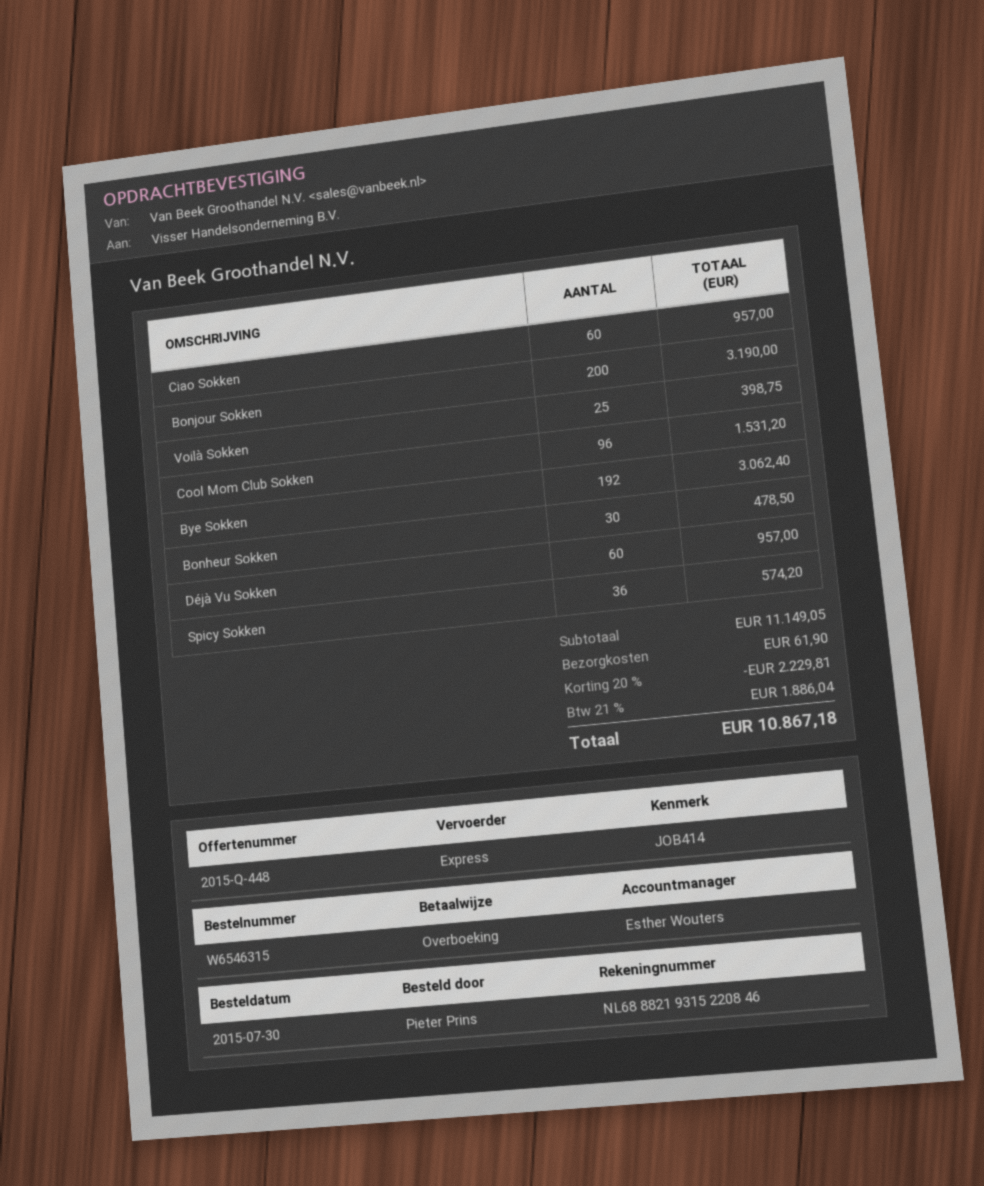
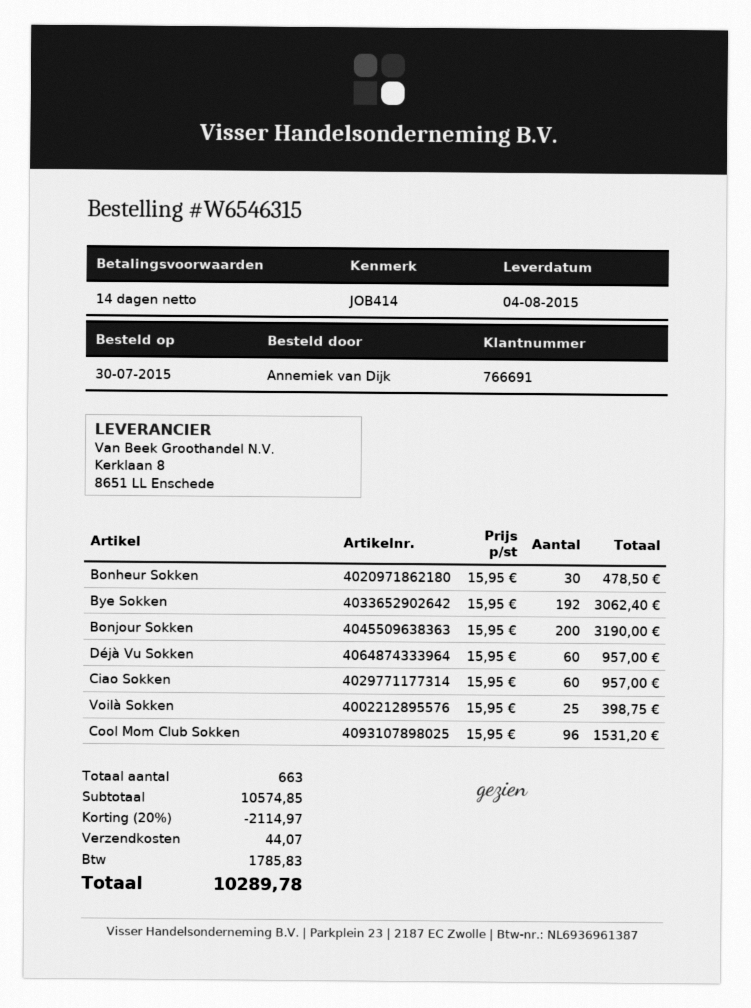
ordered by: Pieter Prins -> Annemiek van Dijk
Spicy Sokken: 36 for 574.20 -> none
subtotal: 11149.05 -> 10574.85
discount: 20% = 2229.81 -> 20% = 2114.97
shipping: 61.90 -> 44.07
tax: 1886.04 -> 1785.83
total: 10867.18 -> 10289.78

